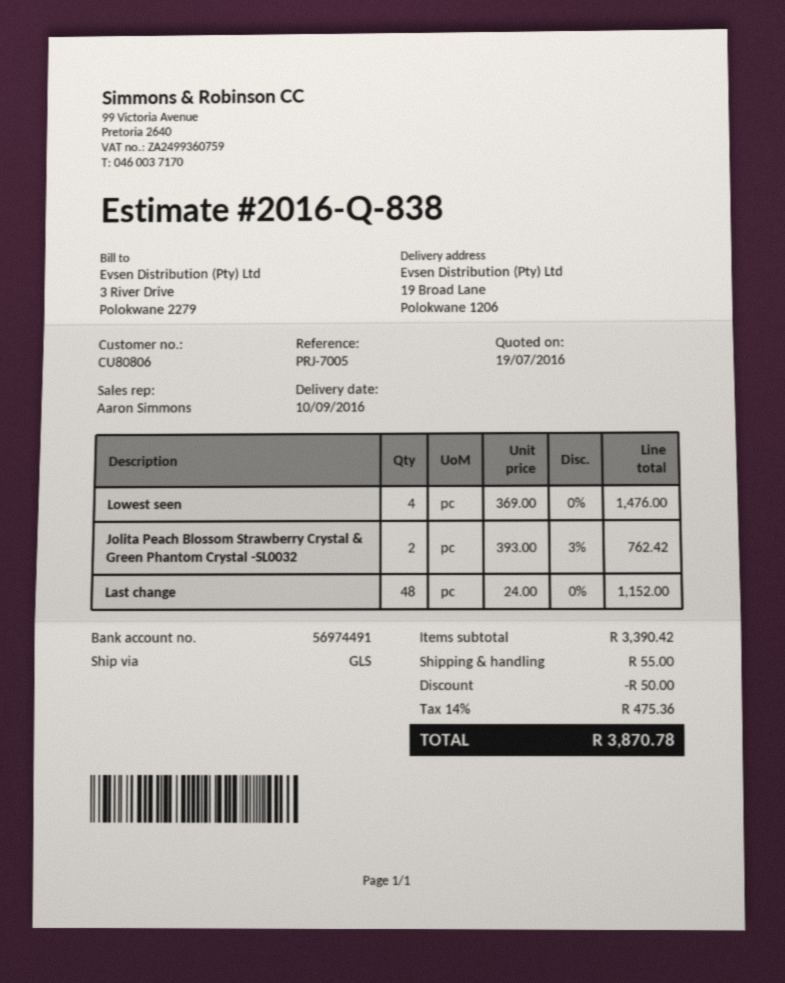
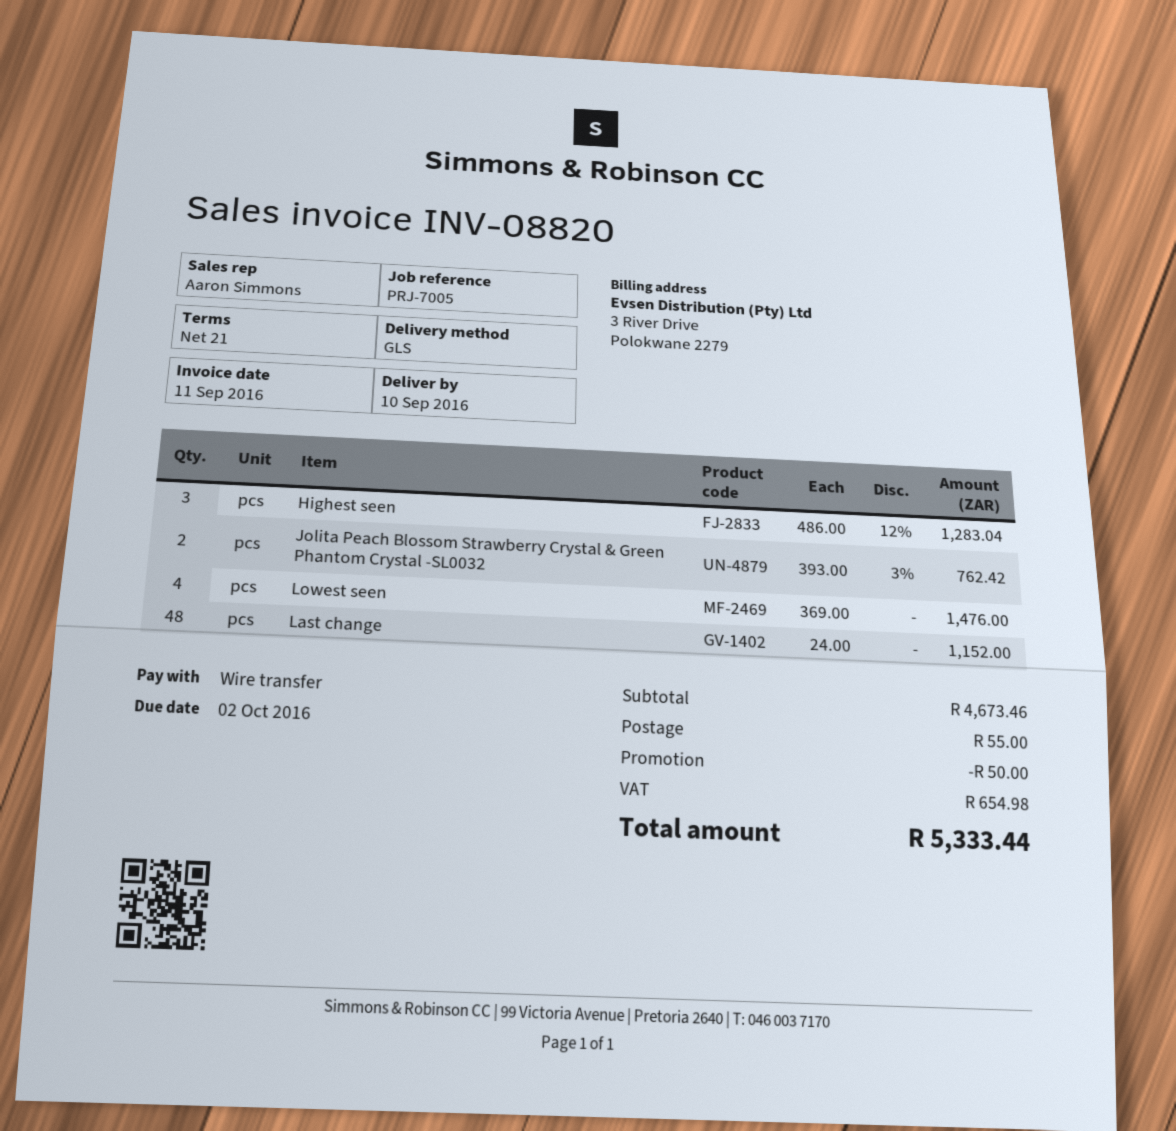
Highest seen: none -> 3 x 486.00 - 12% = 1283.04
subtotal: 3390.42 -> 4673.46
tax: 475.36 -> 654.98
total: 3870.78 -> 5333.44

